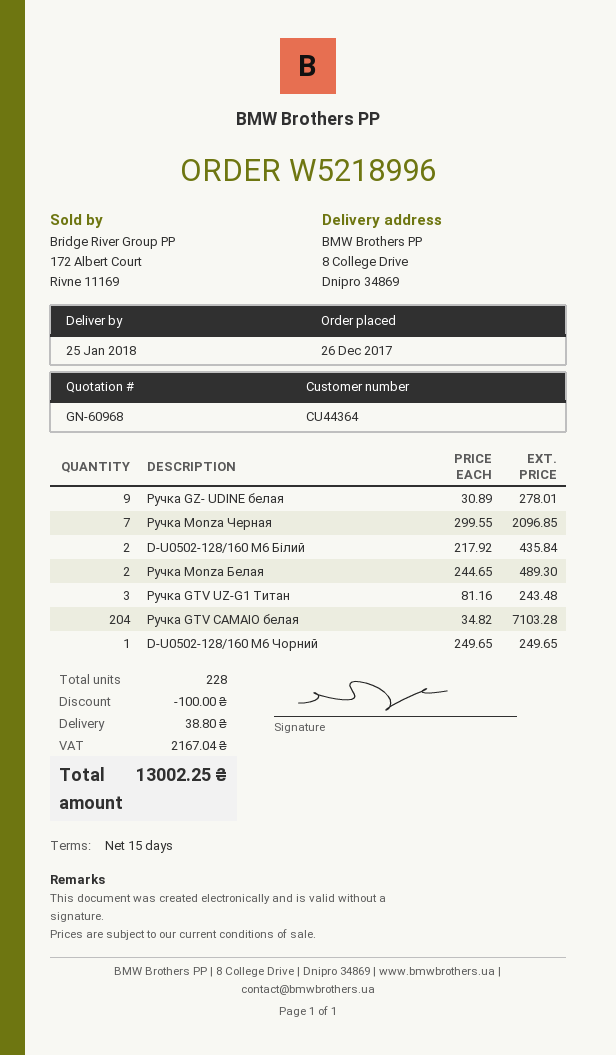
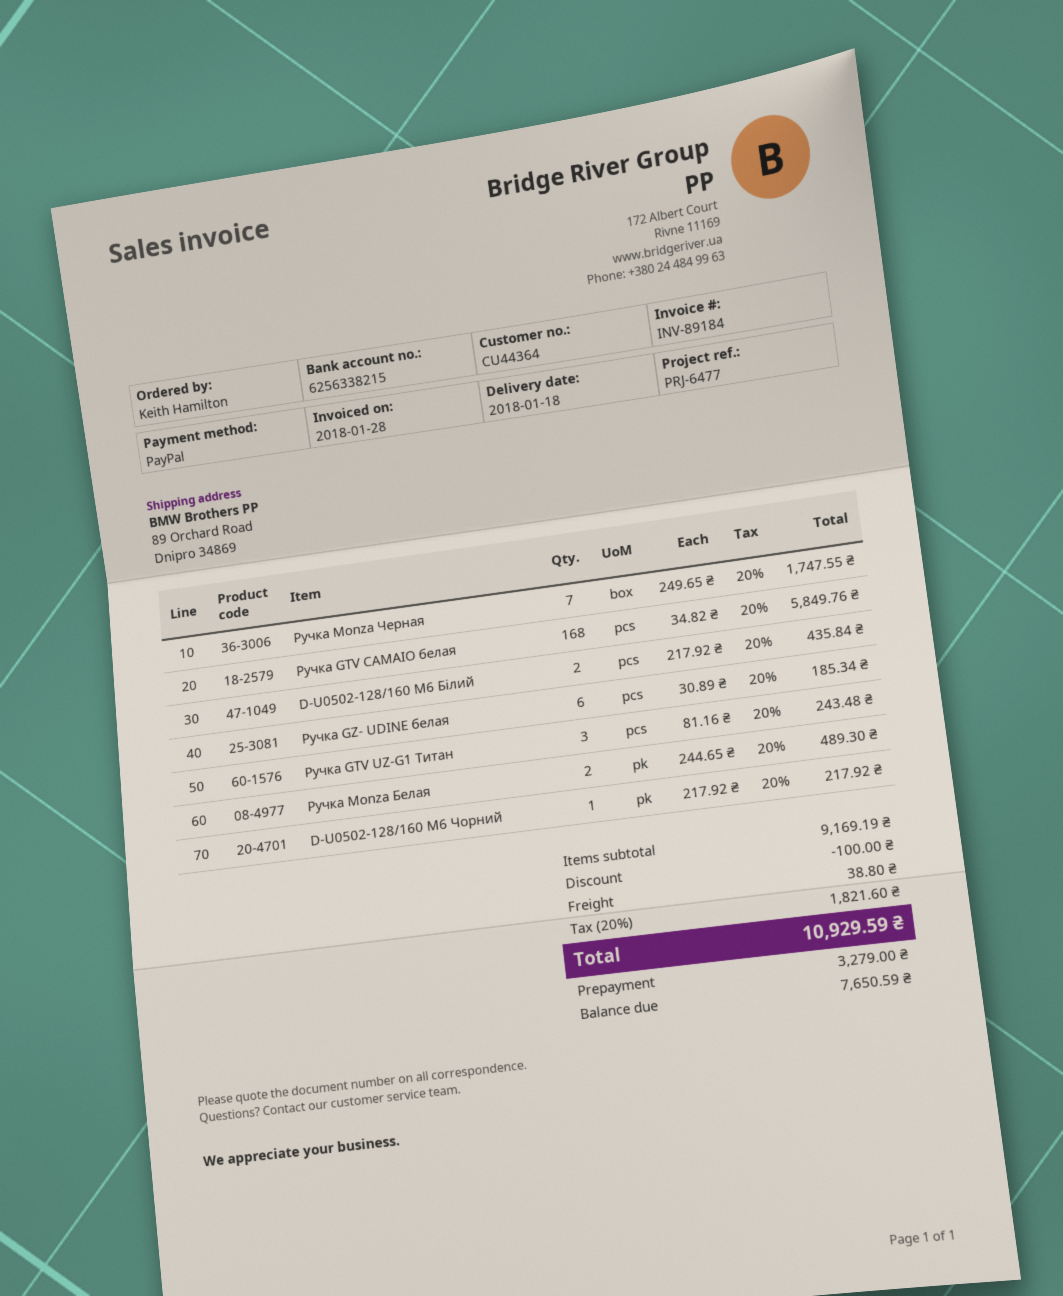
delivery date: 2018-01-25 -> 2018-01-18
ship to: 8 College Drive, Dnipro 34869 -> 89 Orchard Road, Dnipro 34869
Ручка GZ- UDINE белая: 9 x 30.89 = 278.01 -> 6 x 30.89 = 185.34
Ручка Monza Черная: 7 x 299.55 = 2096.85 -> 7 x 249.65 = 1747.55
Ручка GTV CAMAIO белая: 204 x 34.82 = 7103.28 -> 168 x 34.82 = 5849.76
D-U0502-128/160 M6 Чорний: 1 x 249.65 = 249.65 -> 1 x 217.92 = 217.92
tax: 2167.04 -> 1821.60
total: 13002.25 -> 10929.59

